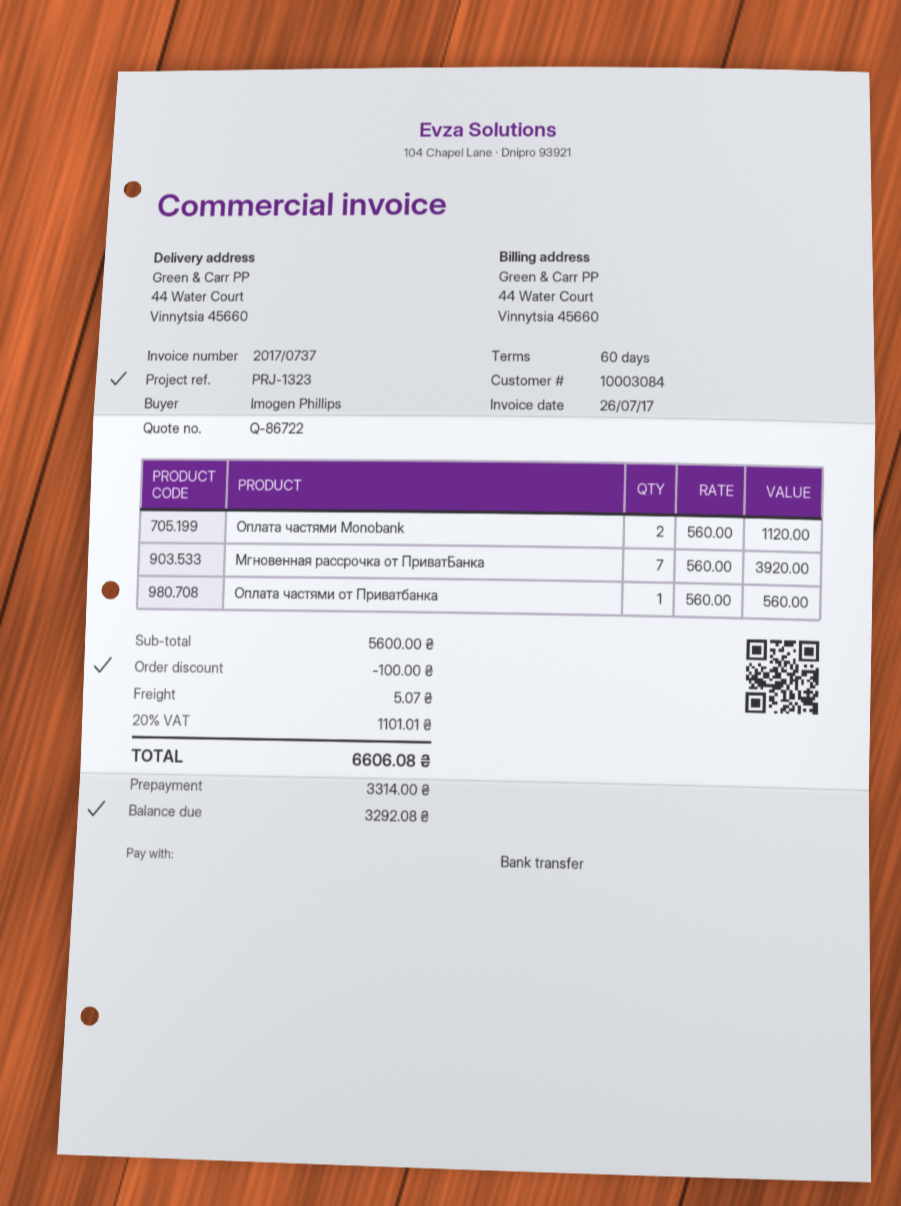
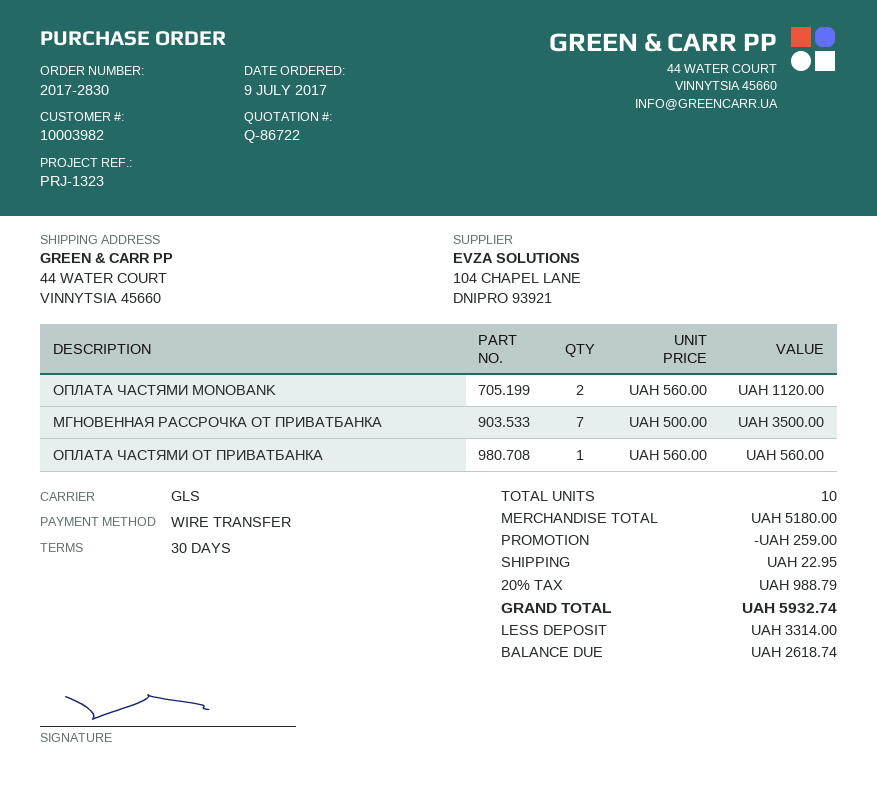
payment terms: 60 days -> 30 days
customer number: 10003084 -> 10003982
Мгновенная рассрочка от ПриватБанка: 7 x 560.00 = 3920.00 -> 7 x 500.00 = 3500.00
subtotal: 5600.00 -> 5180.00
discount: 100.00 -> 259.00
shipping: 5.07 -> 22.95
tax: 20% = 1101.01 -> 20% = 988.79
total: 6606.08 -> 5932.74
balance: 3292.08 -> 2618.74

